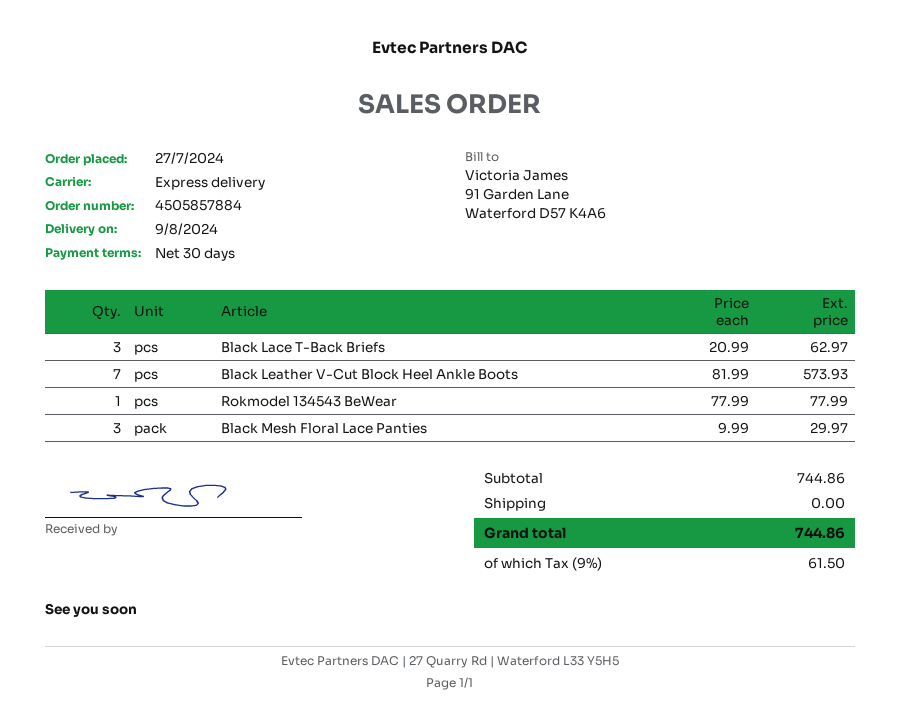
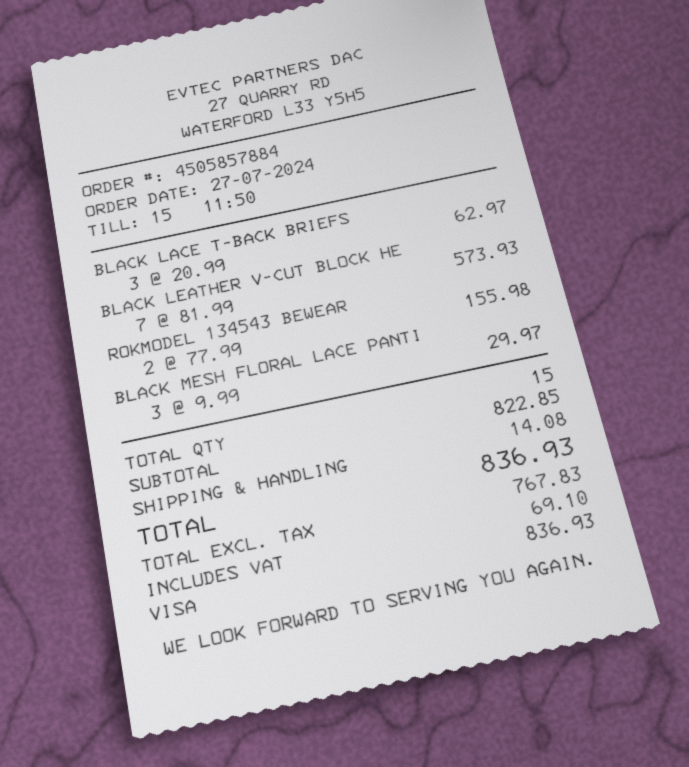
Rokmodel 134543 BeWear: 1 x 77.99 = 77.99 -> 2 x 77.99 = 155.98
subtotal: 744.86 -> 822.85
shipping: 0.00 -> 14.08
tax: 61.50 -> 69.10
total: 744.86 -> 836.93

